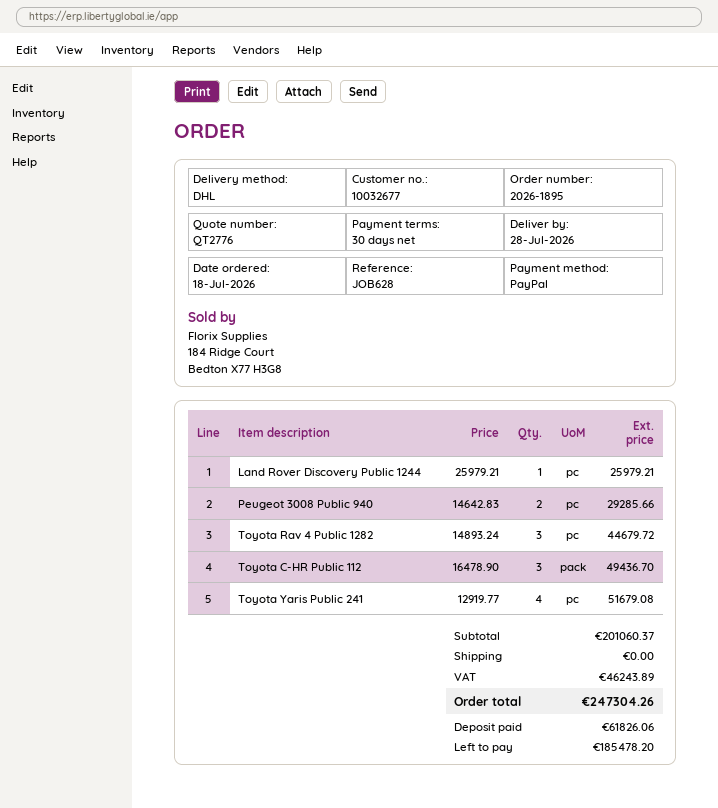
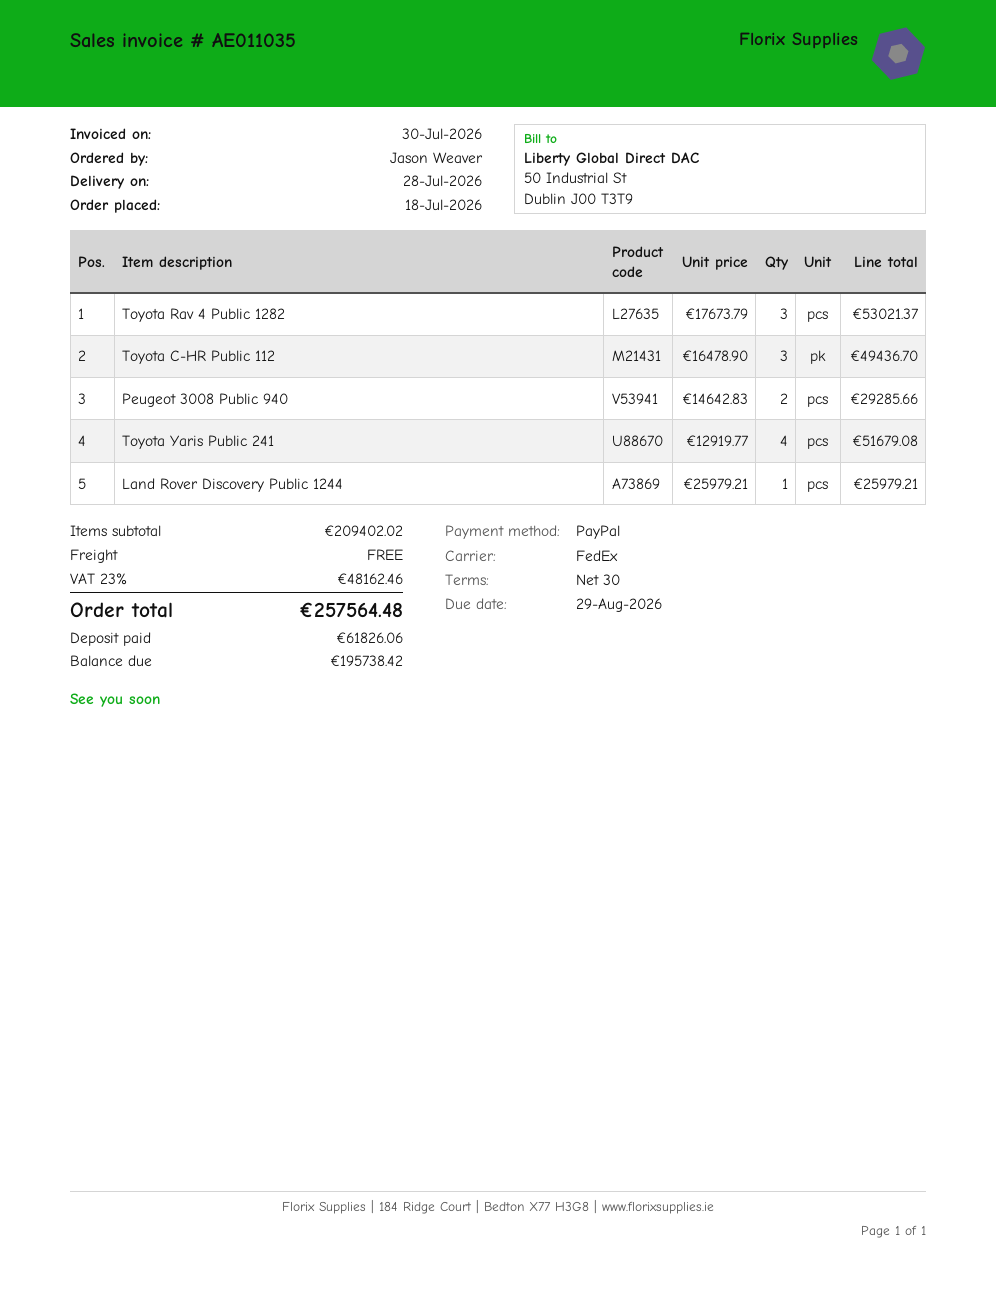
shipping method: DHL -> FedEx
Toyota Rav 4 Public 1282: 3 x 14893.24 = 44679.72 -> 3 x 17673.79 = 53021.37
subtotal: 201060.37 -> 209402.02
tax: 46243.89 -> 48162.46
total: 247304.26 -> 257564.48
balance: 185478.20 -> 195738.42

